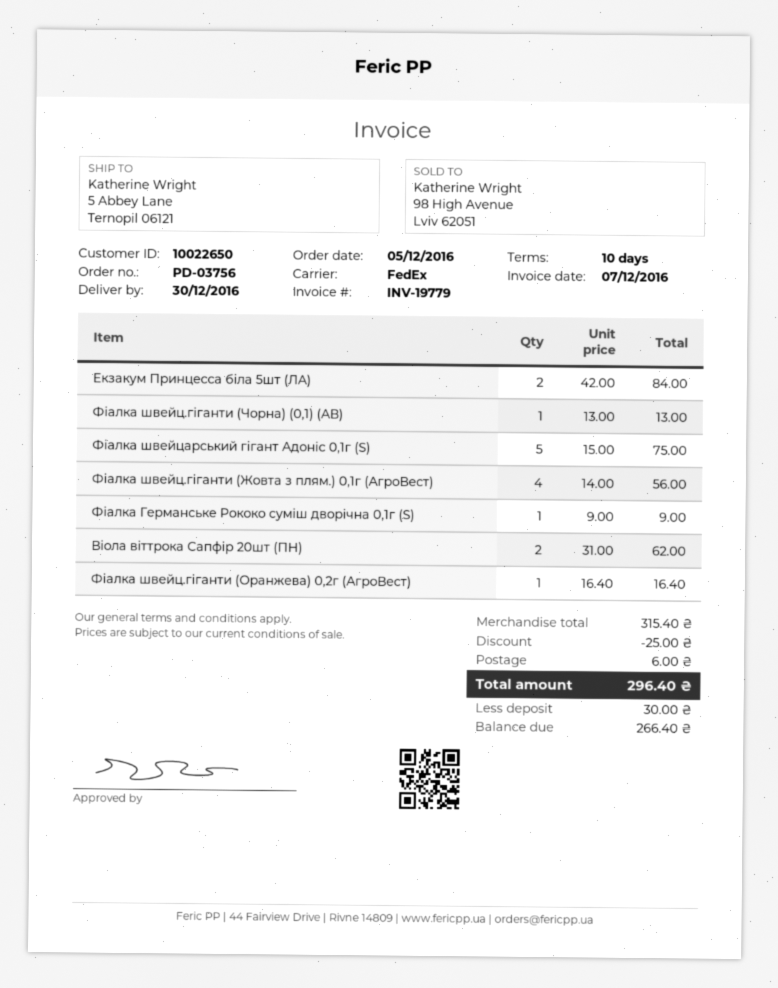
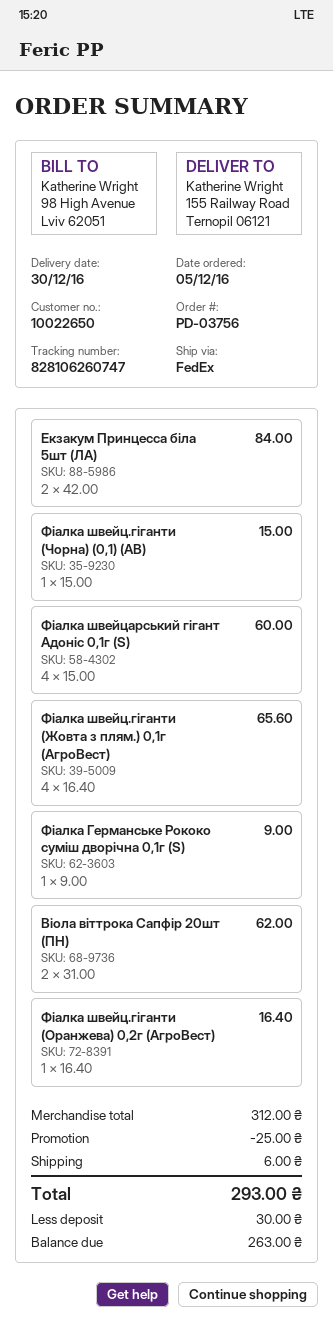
ship to: 5 Abbey Lane, Ternopil 06121 -> 155 Railway Road, Ternopil 06121
Фіалка швейц.гіганти (Чорна) (0,1) (АВ): 1 x 13.00 = 13.00 -> 1 x 15.00 = 15.00
Фіалка швейцарський гігант Адоніс 0,1г (S): 5 x 15.00 = 75.00 -> 4 x 15.00 = 60.00
Фіалка швейц.гіганти (Жовта з плям.) 0,1г (АгроВест): 4 x 14.00 = 56.00 -> 4 x 16.40 = 65.60
subtotal: 315.40 -> 312.00
total: 296.40 -> 293.00
balance: 266.40 -> 263.00

